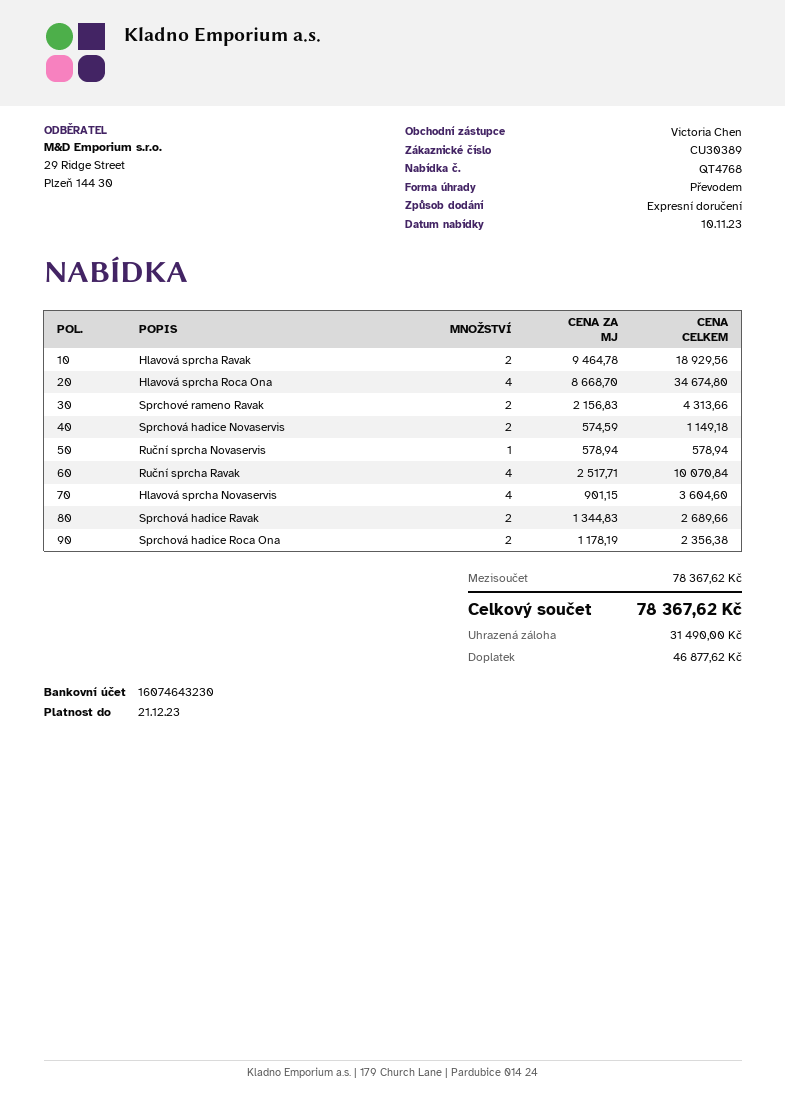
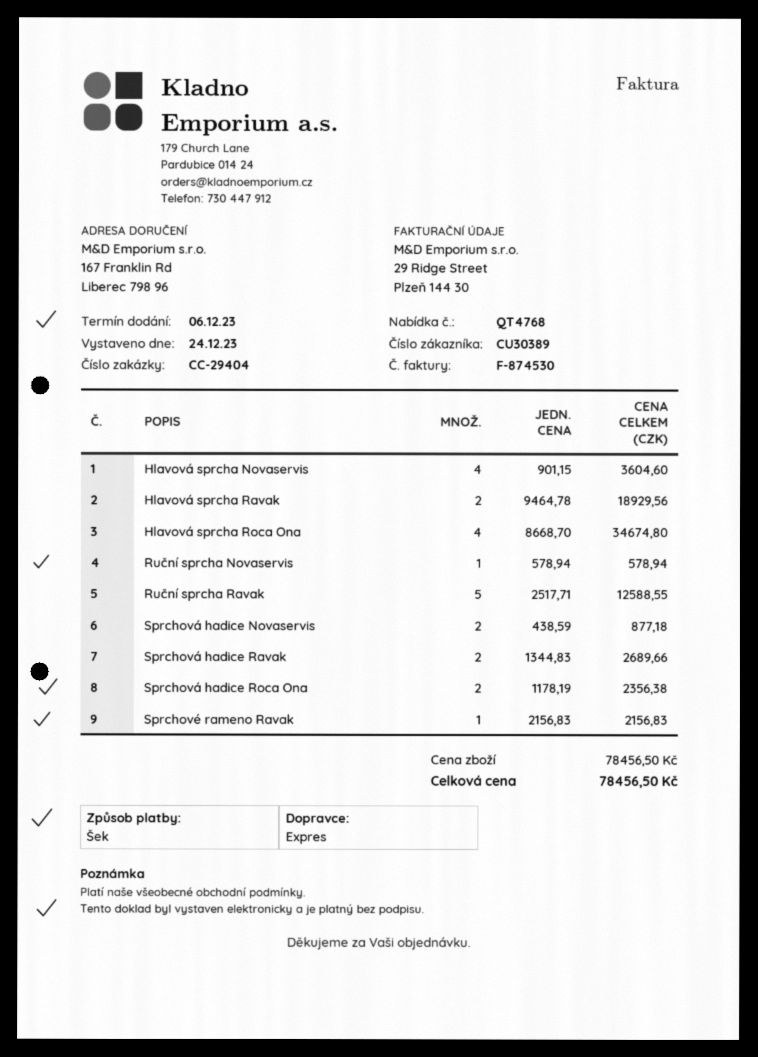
payment method: bank transfer -> cheque
Sprchové rameno Ravak: 2 x 2156.83 = 4313.66 -> 1 x 2156.83 = 2156.83
Sprchová hadice Novaservis: 2 x 574.59 = 1149.18 -> 2 x 438.59 = 877.18
Ruční sprcha Ravak: 4 x 2517.71 = 10070.84 -> 5 x 2517.71 = 12588.55
subtotal: 78367.62 -> 78456.50
total: 78367.62 -> 78456.50

